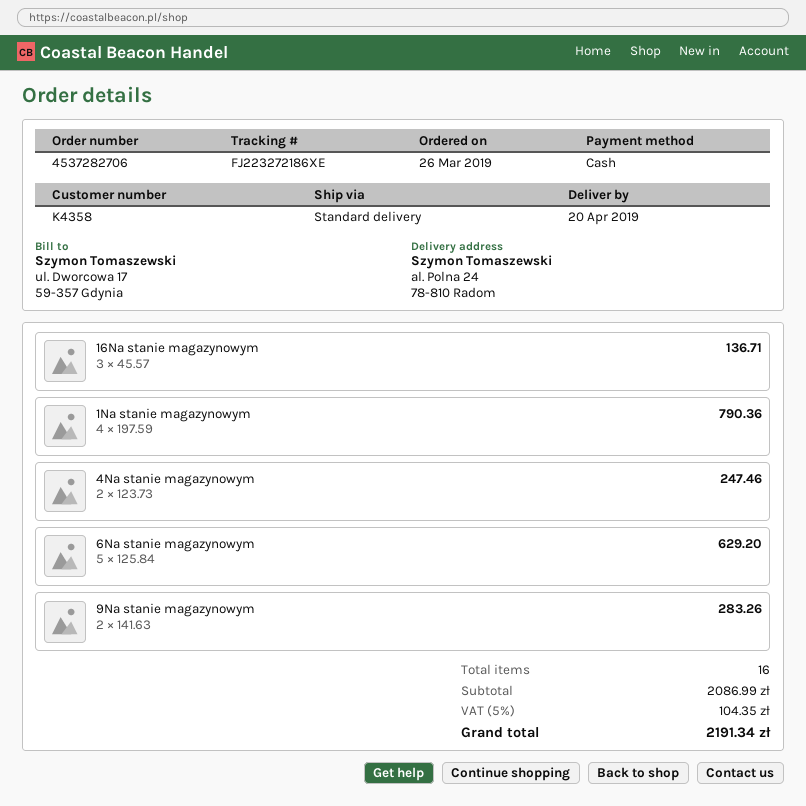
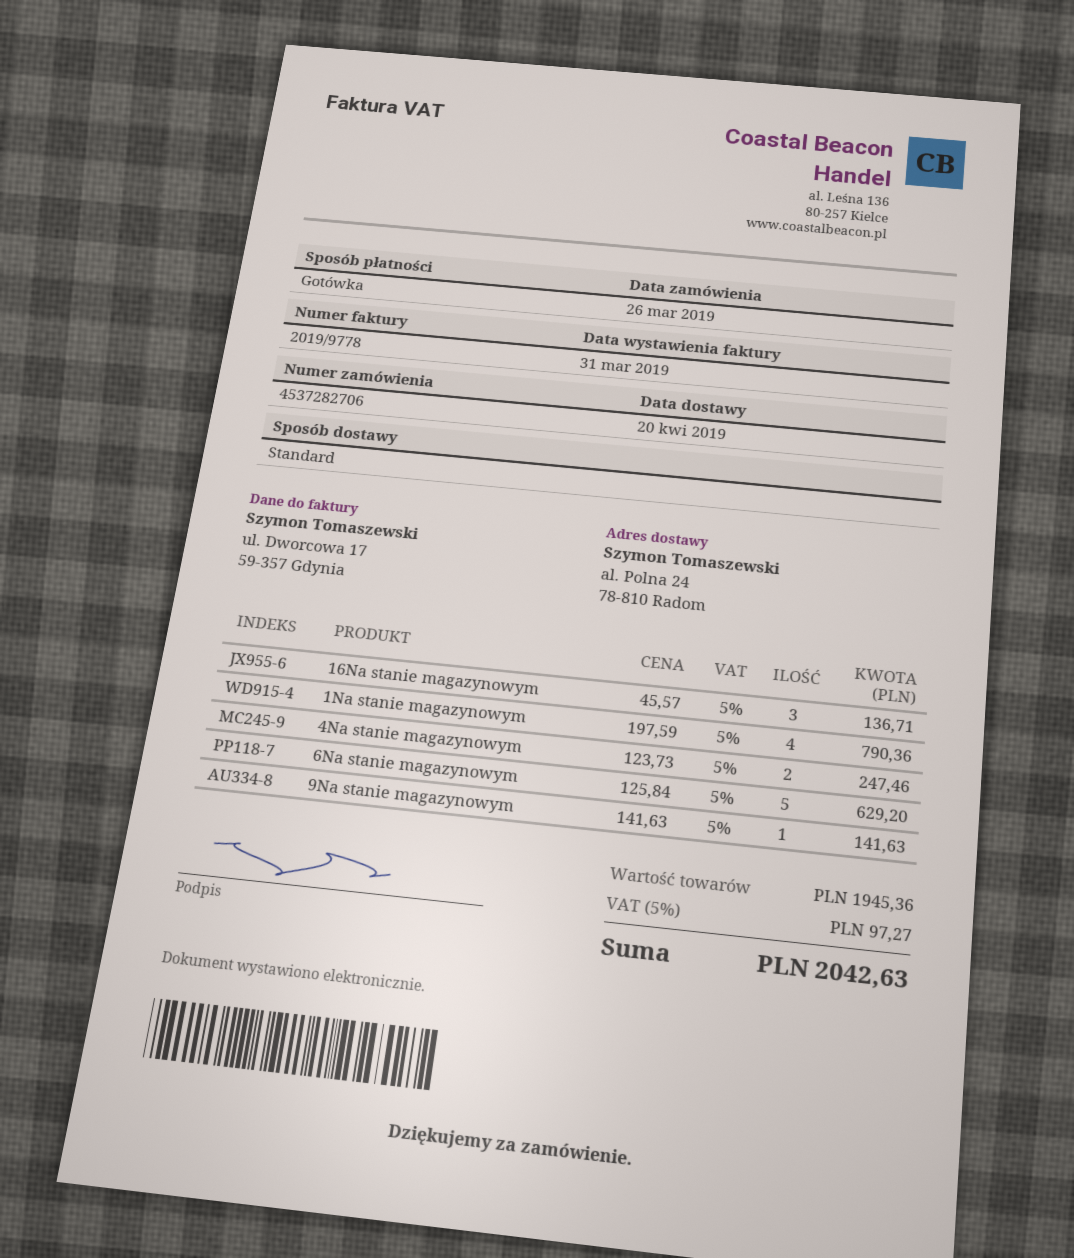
9Na stanie magazynowym: 2 x 141.63 = 283.26 -> 1 x 141.63 = 141.63
subtotal: 2086.99 -> 1945.36
tax: 5% = 104.35 -> 5% = 97.27
total: 2191.34 -> 2042.63

